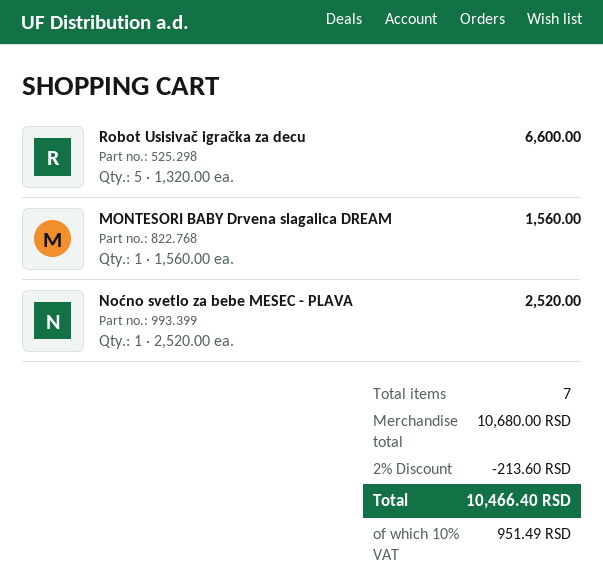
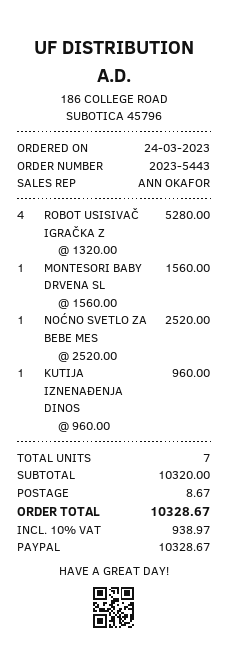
Robot Usisivač igračka za decu: 5 x 1320.00 = 6600.00 -> 4 x 1320.00 = 5280.00
KUTIJA IZNENAĐENJA DINOS: none -> 1 x 960.00 = 960.00
subtotal: 10680.00 -> 10320.00
discount: 2% = 213.60 -> none
shipping: none -> 8.67
tax: 10% = 951.49 -> 10% = 938.97
total: 10466.40 -> 10328.67

